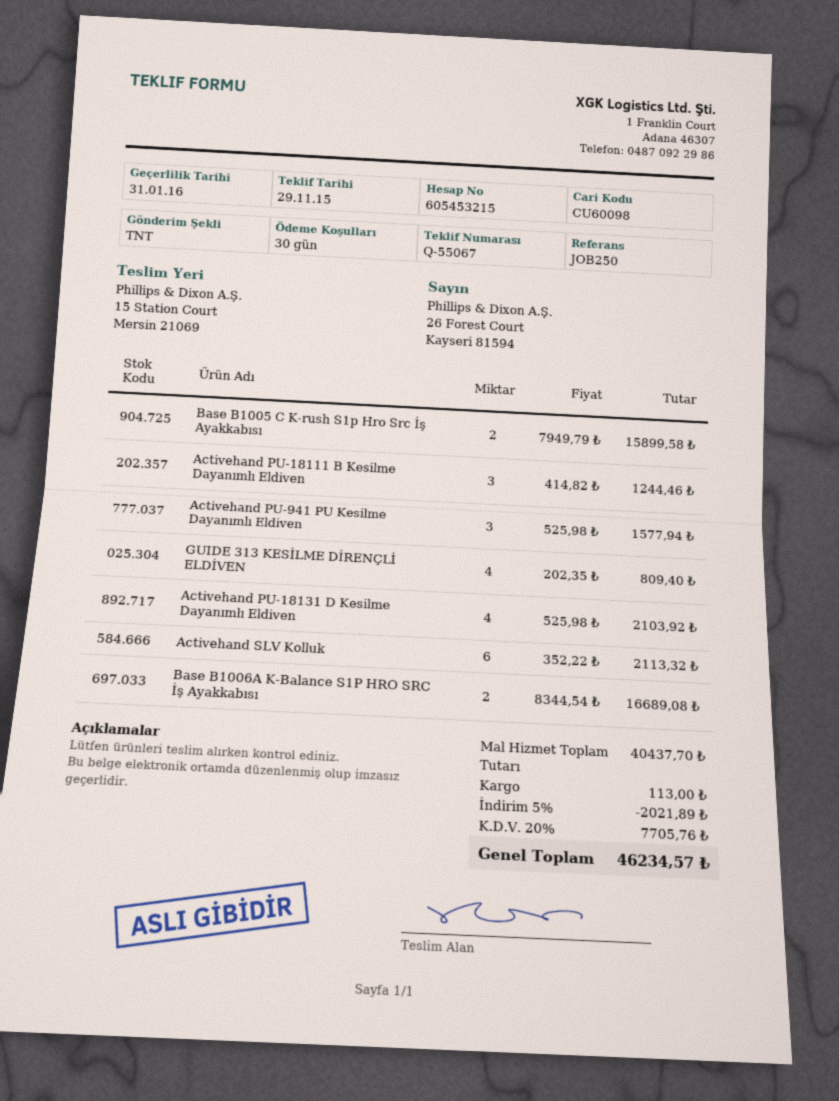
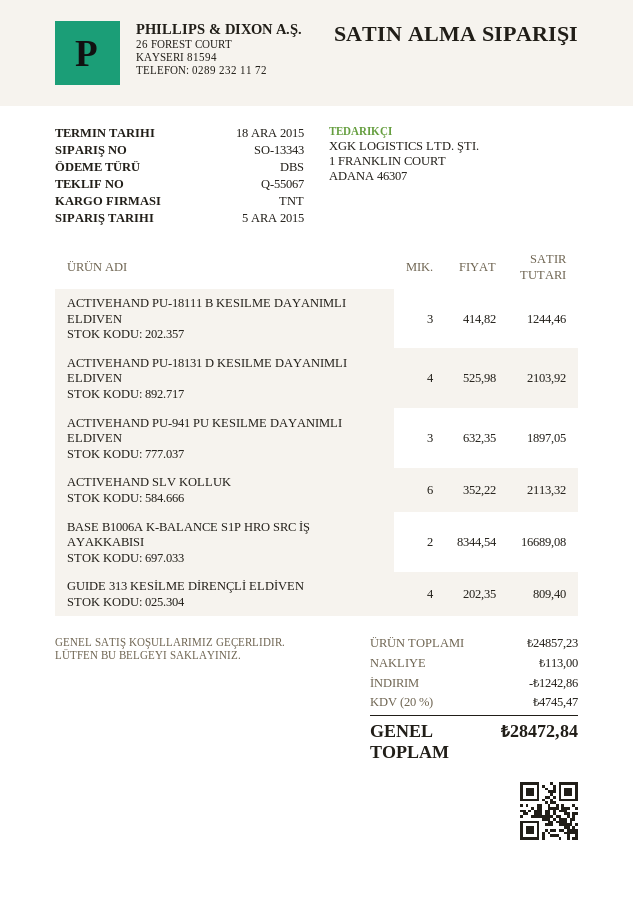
Base B1005 C K-rush S1p Hro Src İş Ayakkabısı: 2 x 7949.79 = 15899.58 -> none
Activehand PU-941 PU Kesilme Dayanımlı Eldiven: 3 x 525.98 = 1577.94 -> 3 x 632.35 = 1897.05
subtotal: 40437.70 -> 24857.23
discount: 2021.89 -> 1242.86
tax: 20% = 7705.76 -> 20% = 4745.47
total: 46234.57 -> 28472.84

